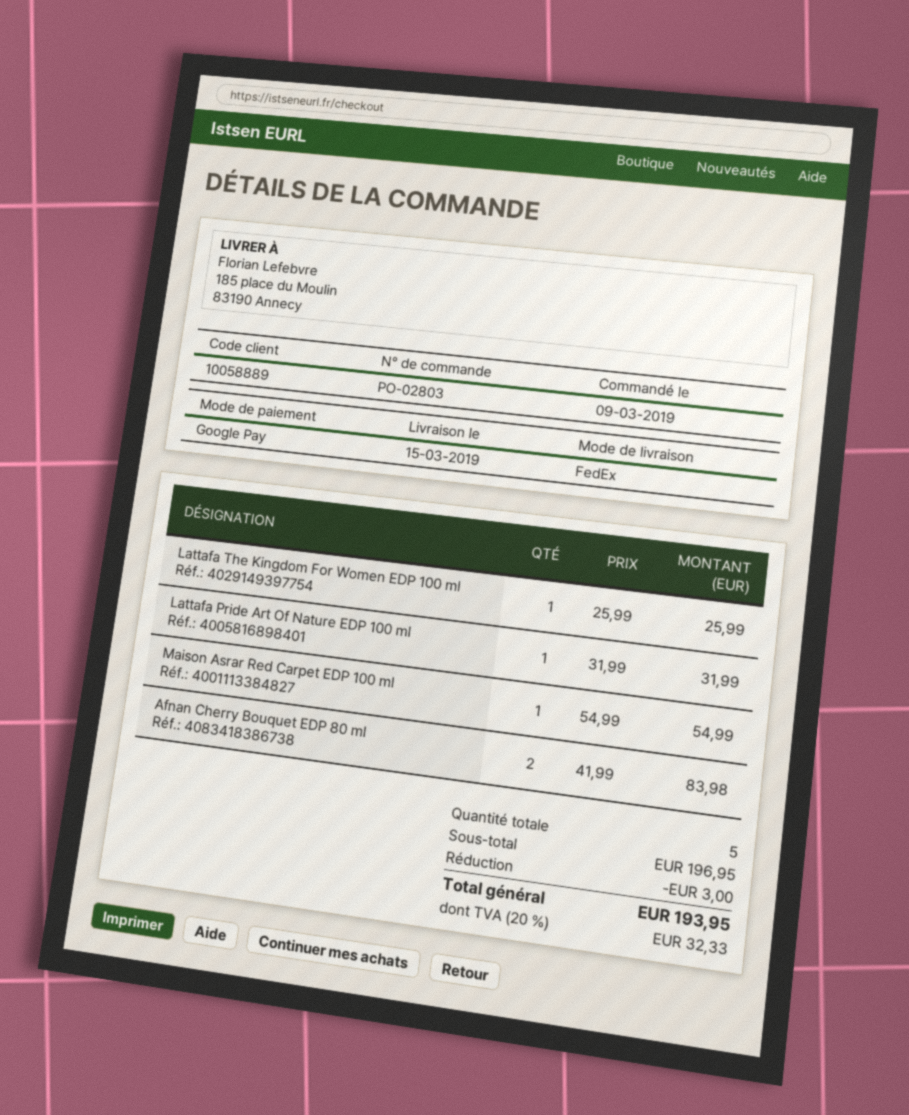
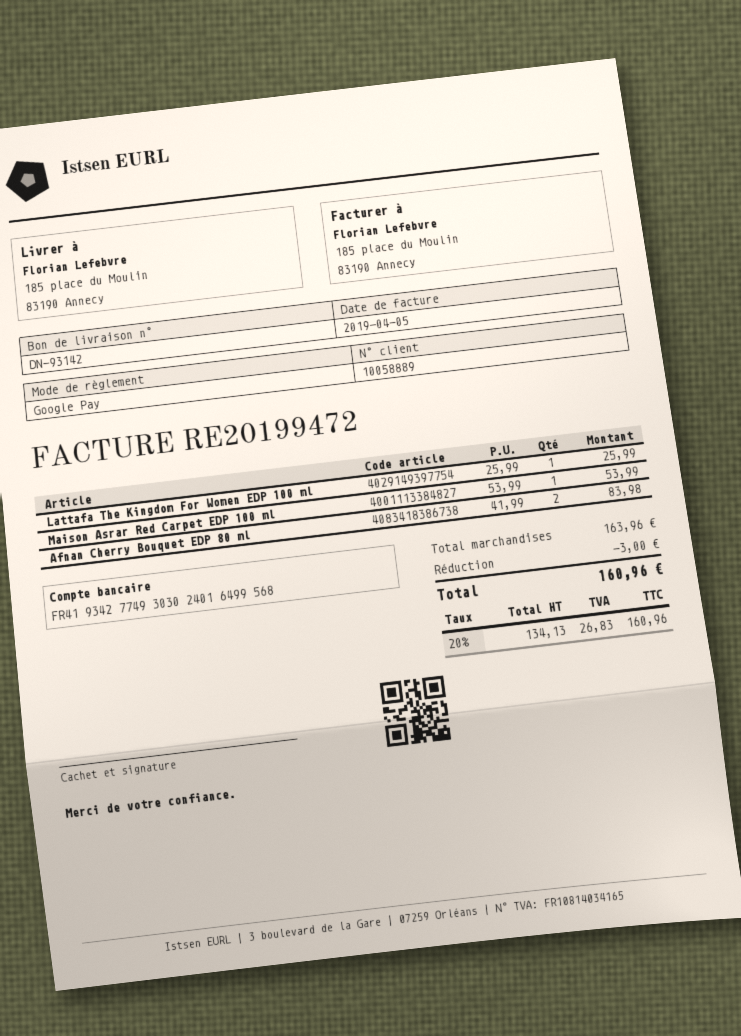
Lattafa Pride Art Of Nature EDP 100 ml: 1 x 31.99 = 31.99 -> none
Maison Asrar Red Carpet EDP 100 ml: 1 x 54.99 = 54.99 -> 1 x 53.99 = 53.99
subtotal: 196.95 -> 163.96
tax: 20% = 32.33 -> 20% = 26.83
total: 193.95 -> 160.96

